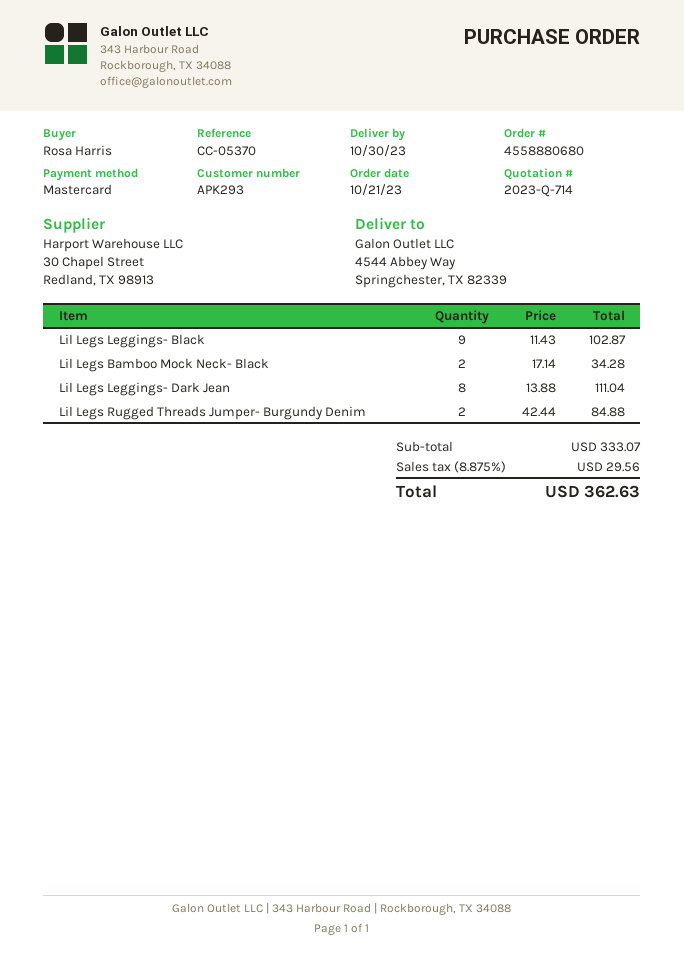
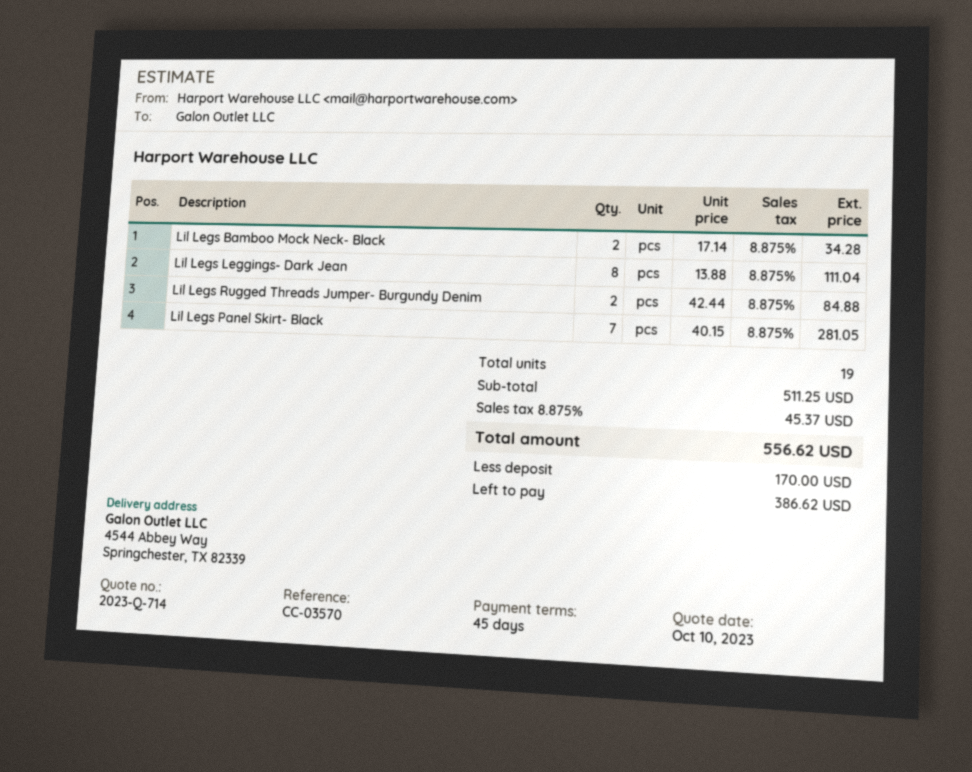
reference: CC-05370 -> CC-03570
Lil Legs Leggings- Black: 9 x 11.43 = 102.87 -> none
Lil Legs Panel Skirt- Black: none -> 7 x 40.15 = 281.05
subtotal: 333.07 -> 511.25
tax: 8.875% = 29.56 -> 8.875% = 45.37
total: 362.63 -> 556.62

